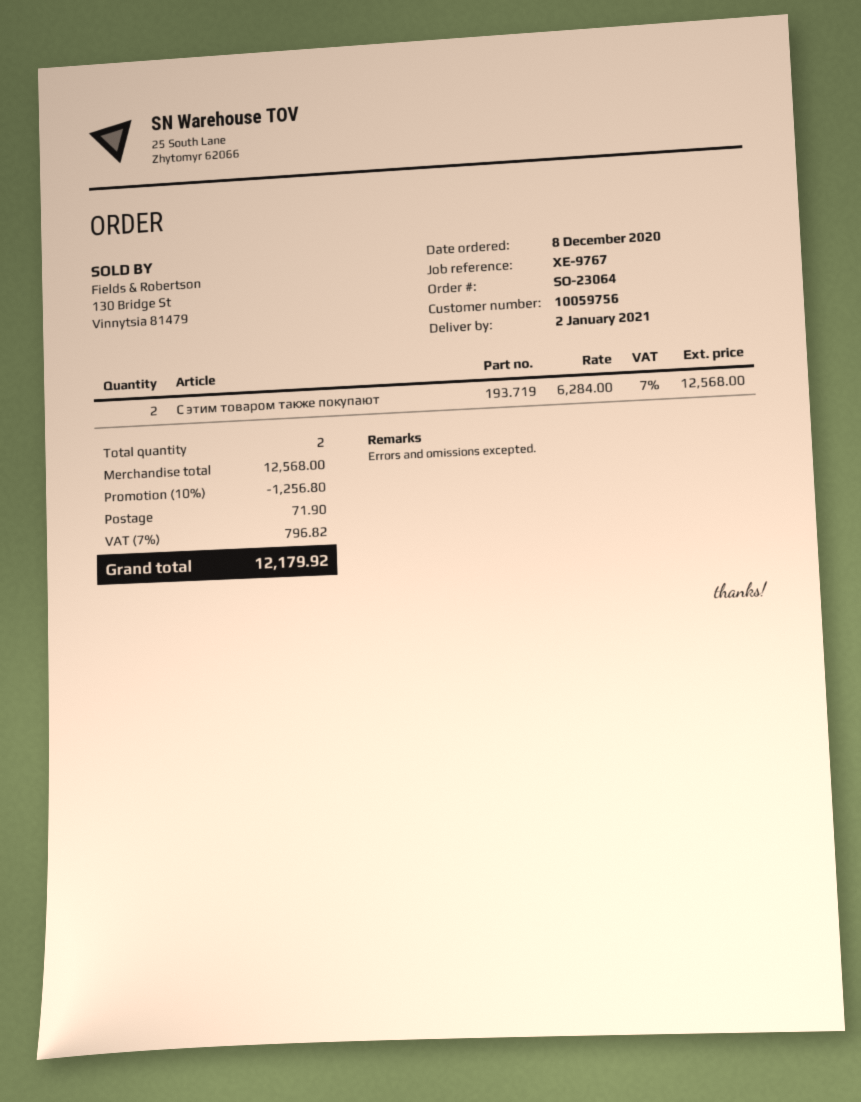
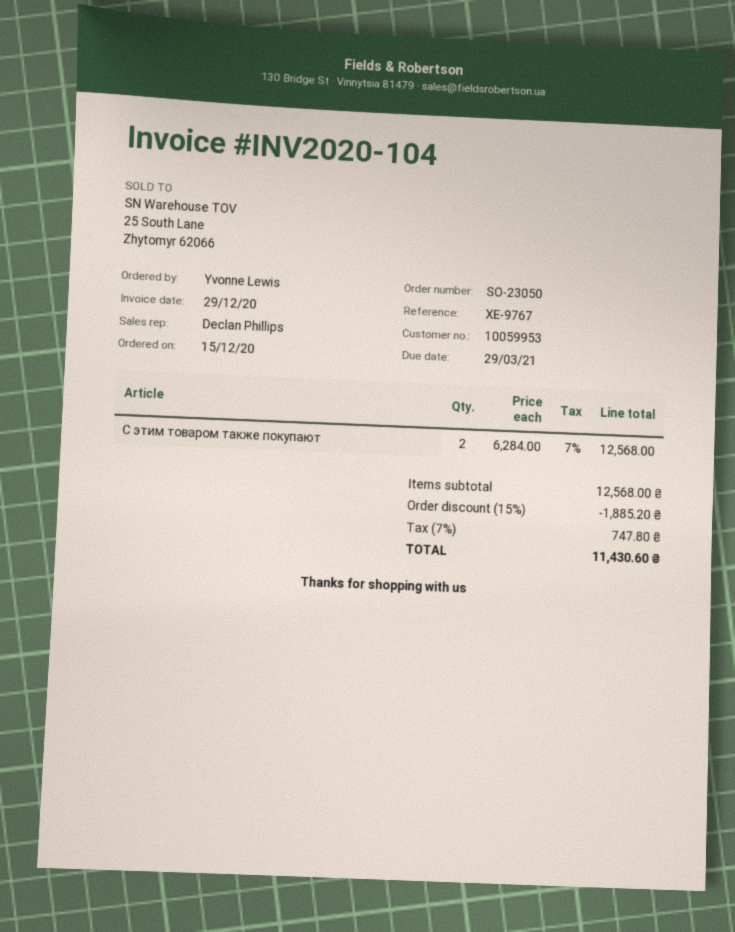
order number: SO-23064 -> SO-23050
order date: 2020-12-08 -> 2020-12-15
customer number: 10059756 -> 10059953
discount: 10% = 1256.80 -> 15% = 1885.20
shipping: 71.90 -> none
tax: 7% = 796.82 -> 7% = 747.80
total: 12179.92 -> 11430.60

